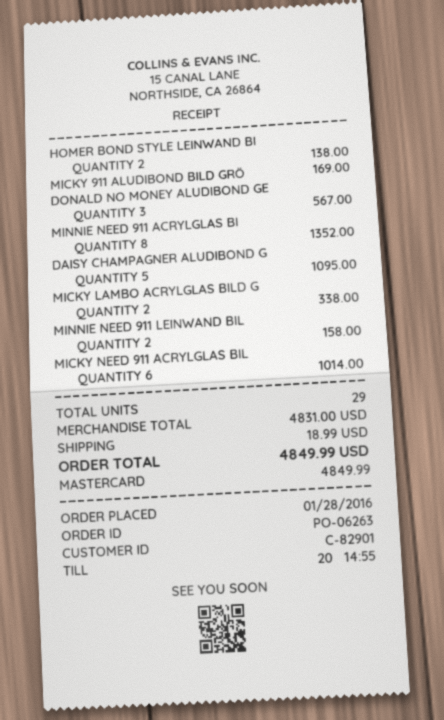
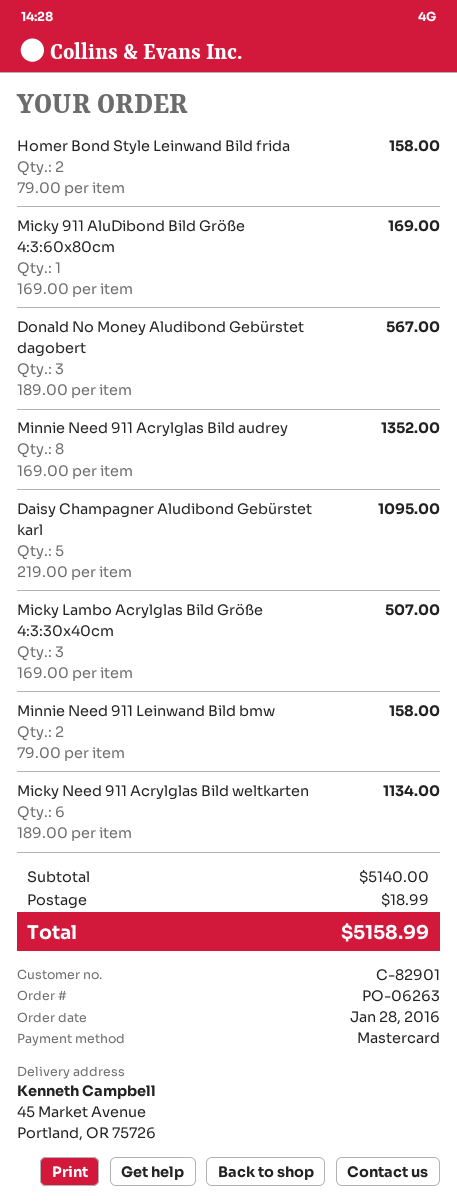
HOMER BOND STYLE LEINWAND BI: 2 for 138.00 -> 2 for 158.00
MICKY LAMBO ACRYLGLAS BILD G: 2 for 338.00 -> 3 for 507.00
MICKY NEED 911 ACRYLGLAS BIL: 6 for 1014.00 -> 6 for 1134.00
subtotal: 4831.00 -> 5140.00
total: 4849.99 -> 5158.99

